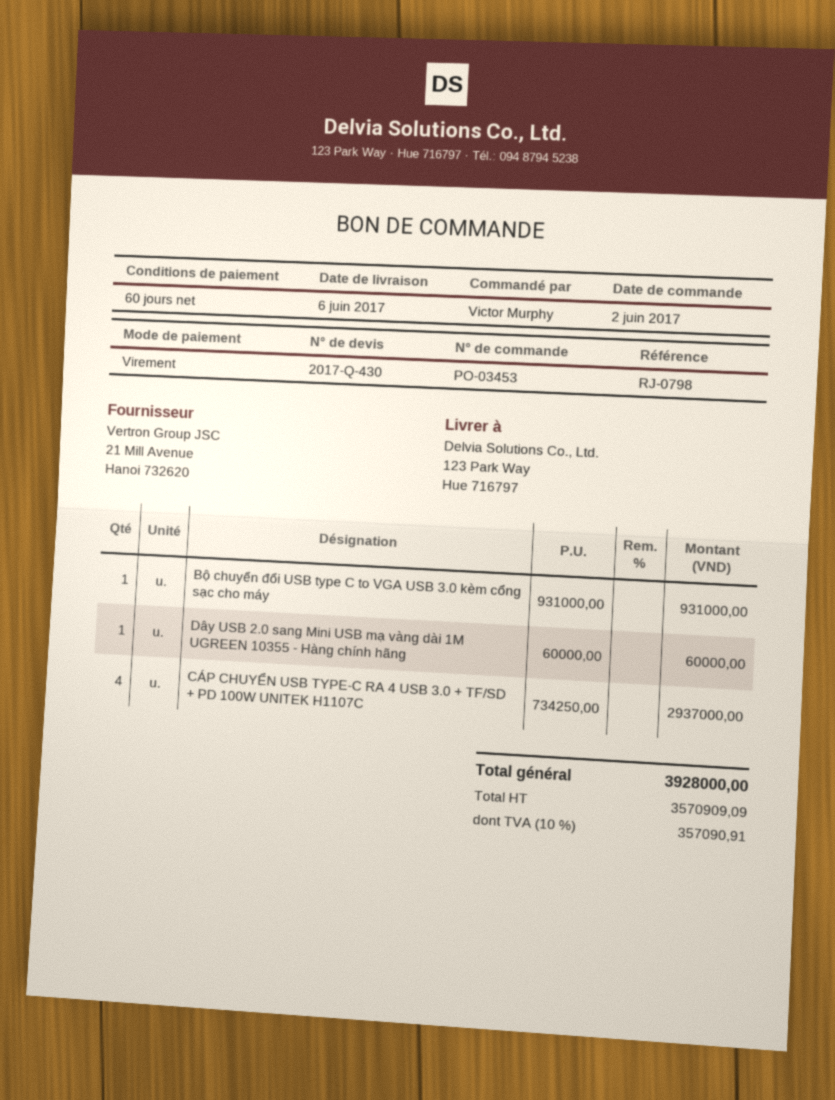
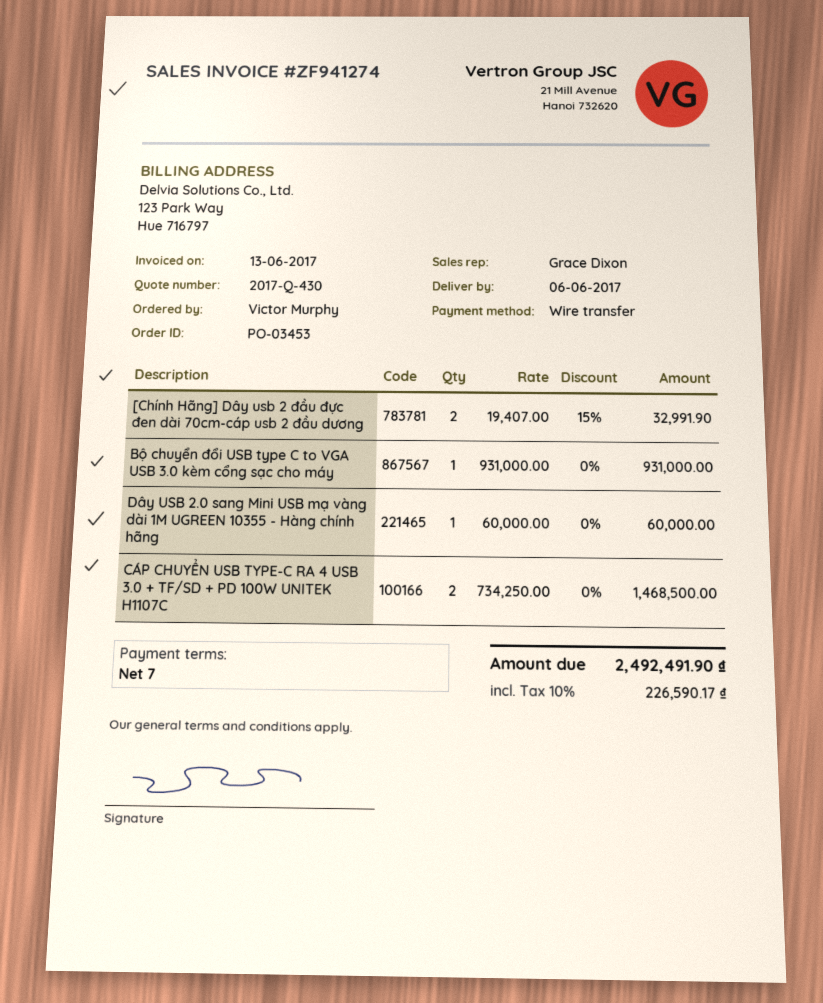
payment terms: 60 days -> 7 days
CÁP CHUYỂN USB TYPE-C RA 4 USB 3.0 + TF/SD + PD 100W UNITEK H1107C: 4 x 734250.00 = 2937000.00 -> 2 x 734250.00 = 1468500.00
[Chính Hãng] Dây usb 2 đầu đực đen dài 70cm-cáp usb 2 đầu dương: none -> 2 x 19407.00 - 15% = 32991.90
tax: 10% = 357090.91 -> 10% = 226590.17
total: 3928000.00 -> 2492491.90

